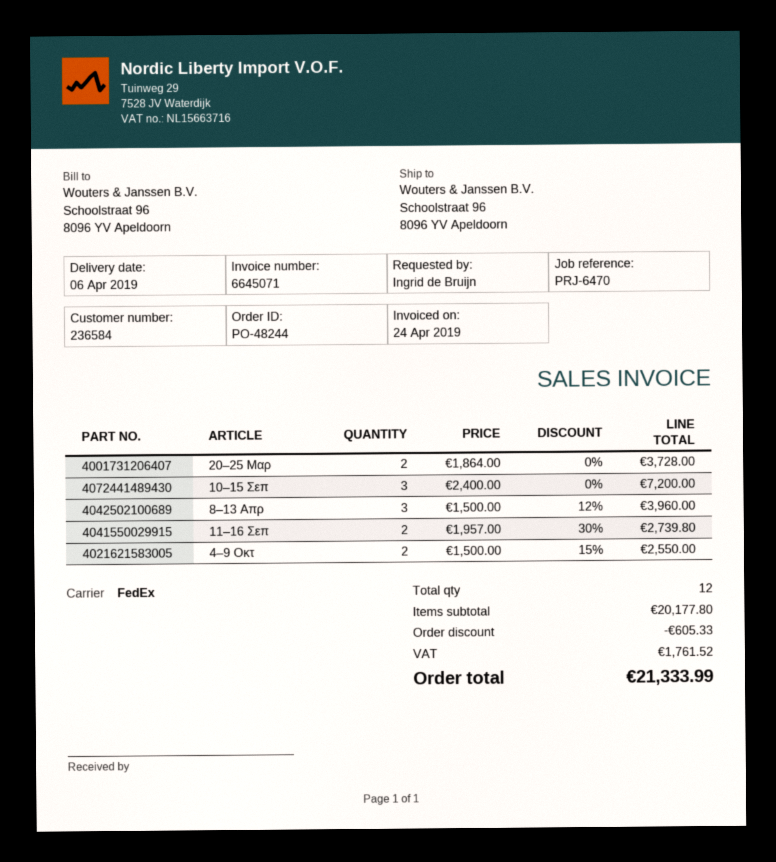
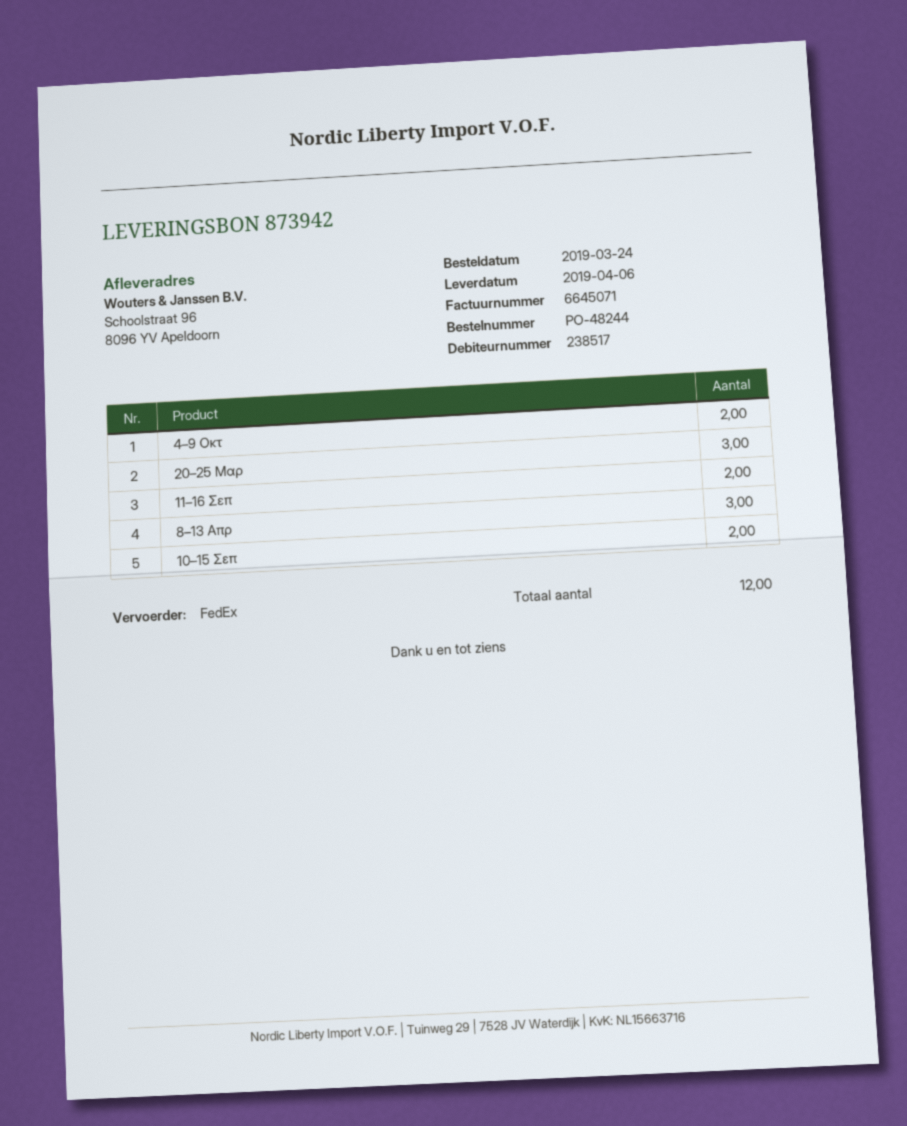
customer number: 236584 -> 238517
20–25 Μαρ: 2 -> 3
10–15 Σεπ: 3 -> 2

